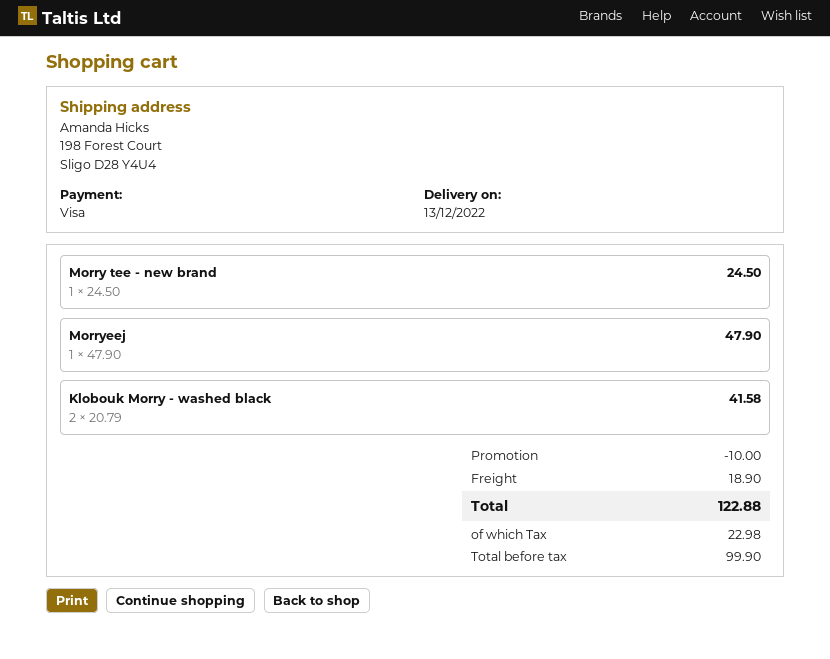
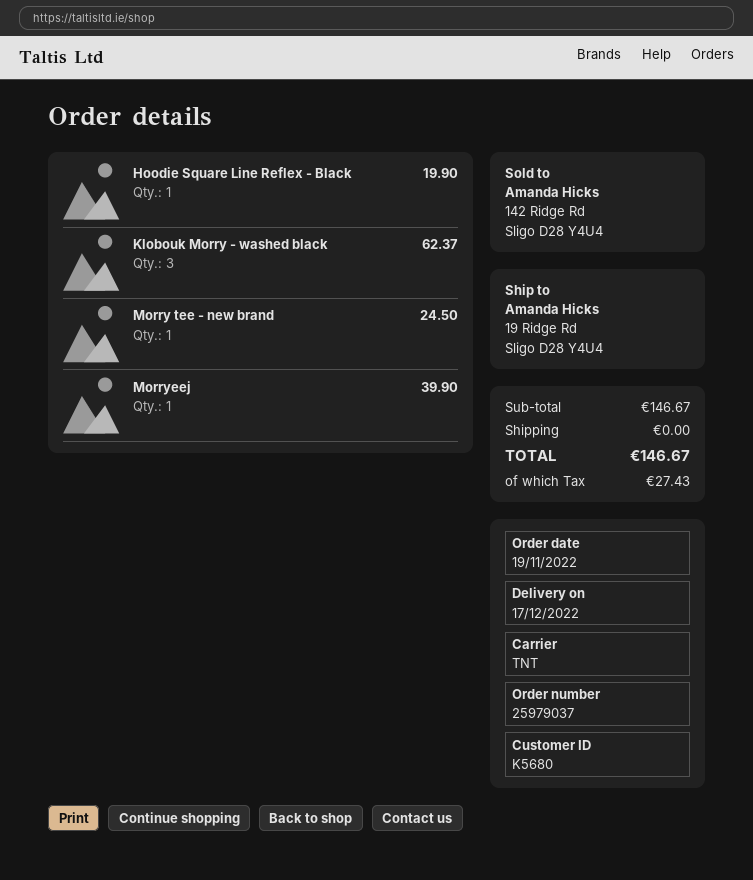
delivery date: 2022-12-13 -> 2022-12-17
ship to: 198 Forest Court, Sligo D28 Y4U4 -> 19 Ridge Rd, Sligo D28 Y4U4
Morryeej: 1 for 47.90 -> 1 for 39.90
Klobouk Morry - washed black: 2 for 41.58 -> 3 for 62.37
Hoodie Square Line Reflex - Black: none -> 1 for 19.90
discount: 10.00 -> none
shipping: 18.90 -> 0.00
tax: 22.98 -> 27.43
total: 122.88 -> 146.67

